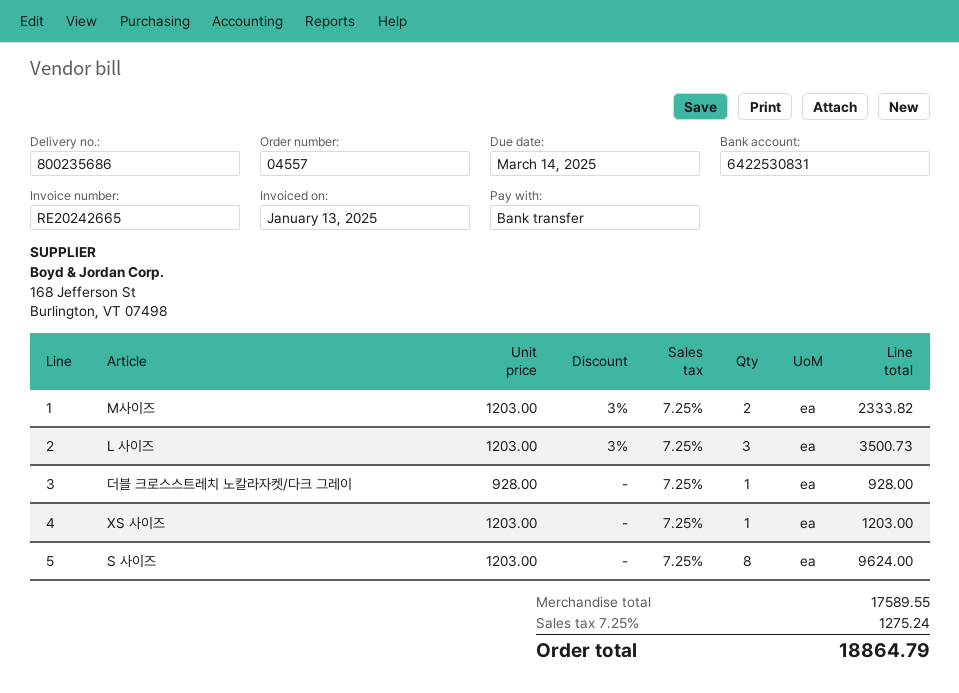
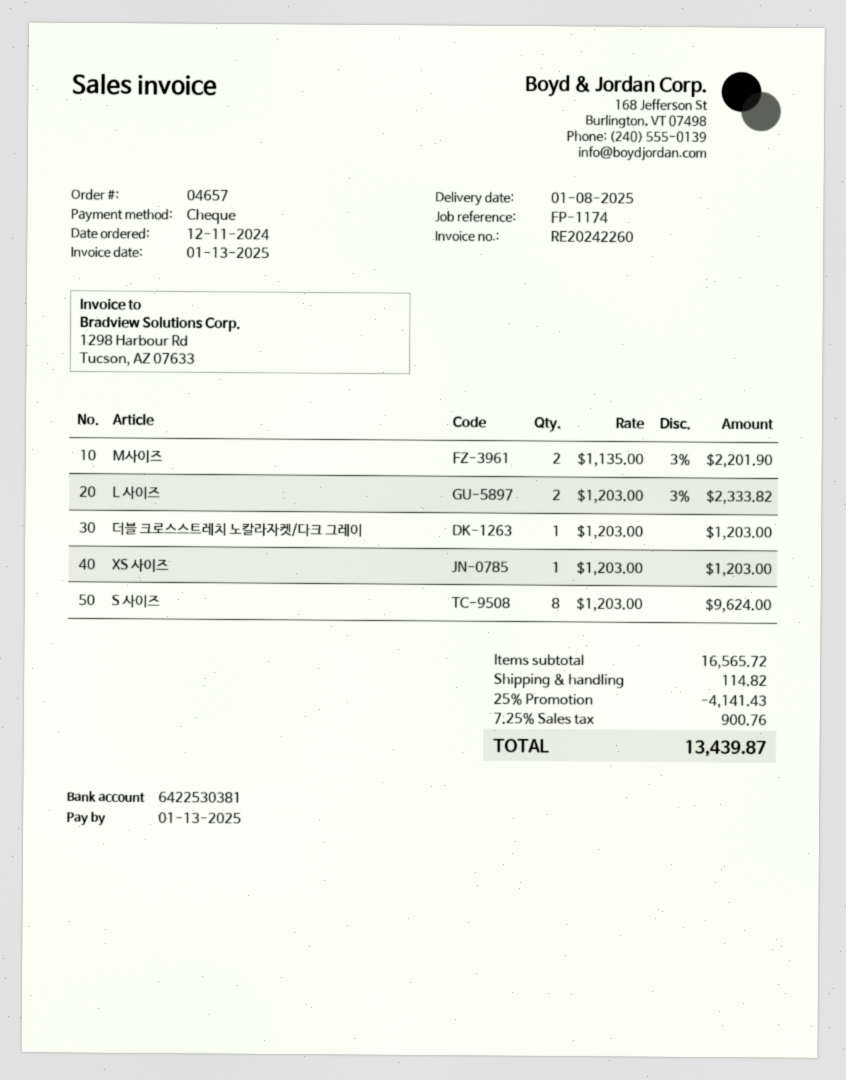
order number: 04557 -> 04657
invoice number: RE20242665 -> RE20242260
due date: 2025-03-14 -> 2025-01-13
payment method: bank transfer -> cheque
bank account: 6422530831 -> 6422530381
M사이즈: 2 x 1203.00 - 3% = 2333.82 -> 2 x 1135.00 - 3% = 2201.90
L 사이즈: 3 x 1203.00 - 3% = 3500.73 -> 2 x 1203.00 - 3% = 2333.82
더블 크로스스트레치 노칼라자켓/다크 그레이: 1 x 928.00 = 928.00 -> 1 x 1203.00 = 1203.00
subtotal: 17589.55 -> 16565.72
discount: none -> 25% = 4141.43
shipping: none -> 114.82
tax: 7.25% = 1275.24 -> 7.25% = 900.76
total: 18864.79 -> 13439.87

